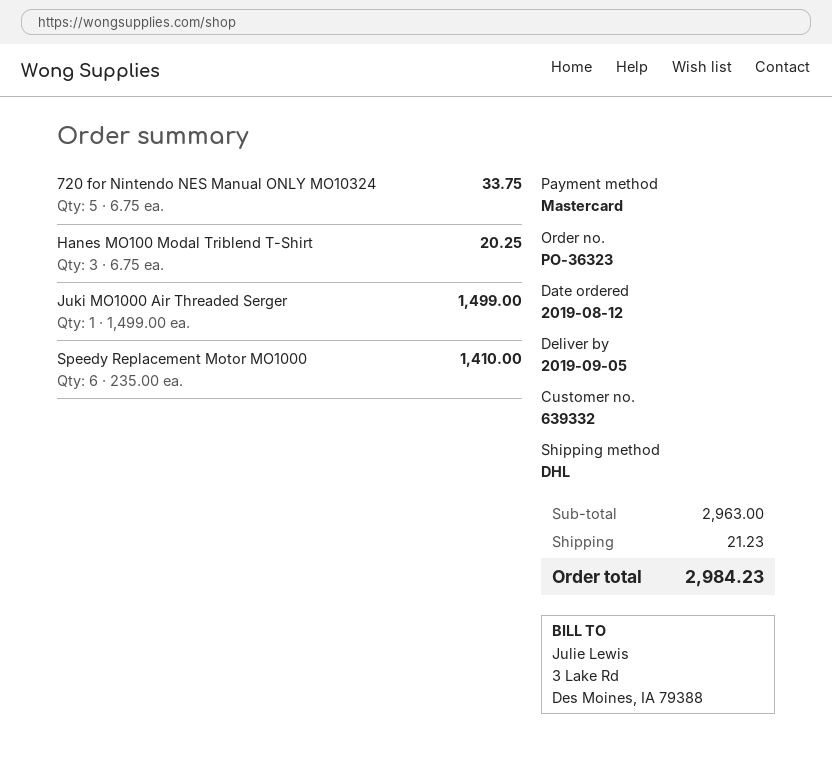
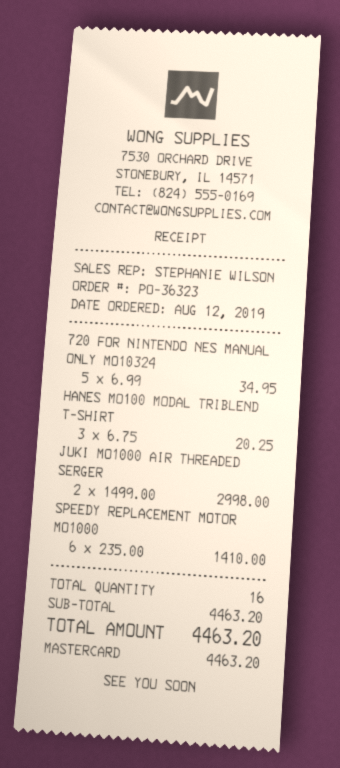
720 for Nintendo NES Manual ONLY MO10324: 5 x 6.75 = 33.75 -> 5 x 6.99 = 34.95
Juki MO1000 Air Threaded Serger: 1 x 1499.00 = 1499.00 -> 2 x 1499.00 = 2998.00
subtotal: 2963.00 -> 4463.20
shipping: 21.23 -> none
total: 2984.23 -> 4463.20

